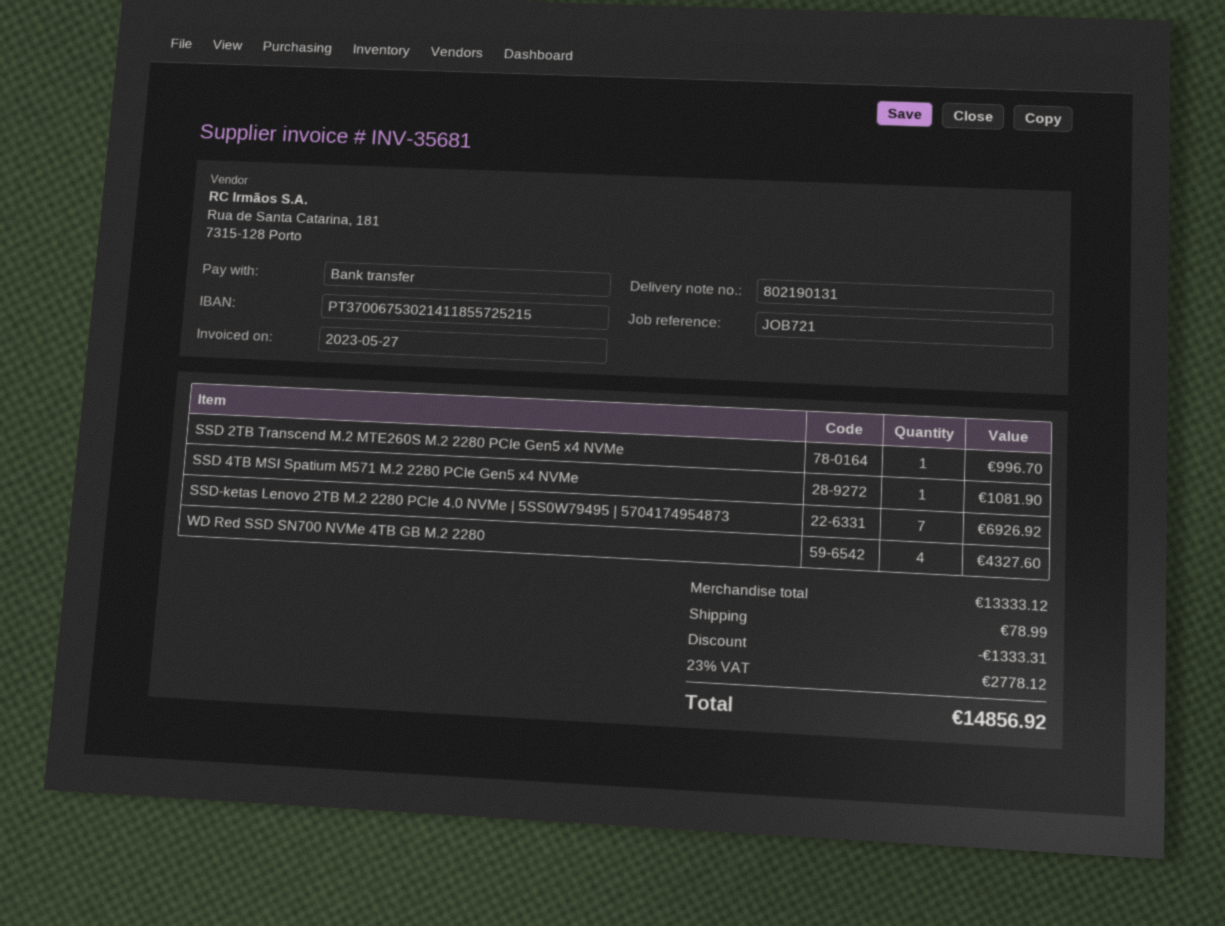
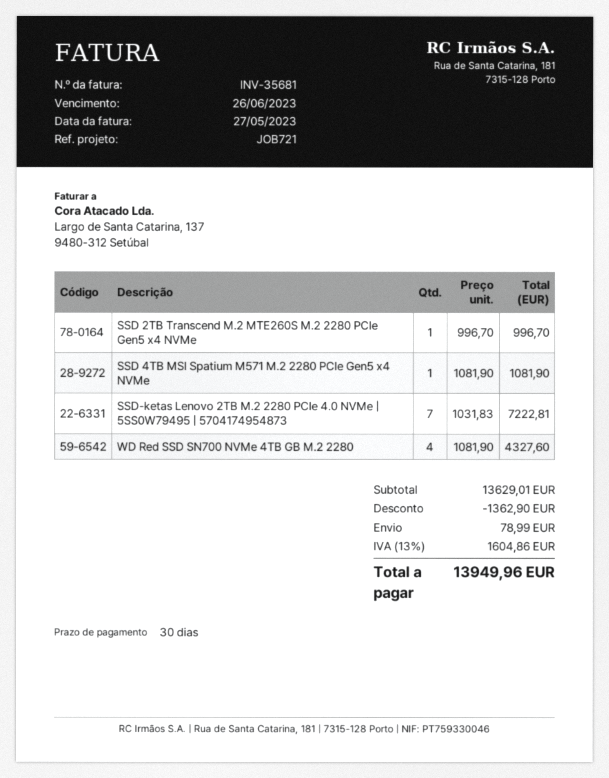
SSD-ketas Lenovo 2TB M.2 2280 PCIe 4.0 NVMe | 5SS0W79495 | 5704174954873: 7 for 6926.92 -> 7 for 7222.81
subtotal: 13333.12 -> 13629.01
discount: 1333.31 -> 1362.90
tax: 23% = 2778.12 -> 13% = 1604.86
total: 14856.92 -> 13949.96

